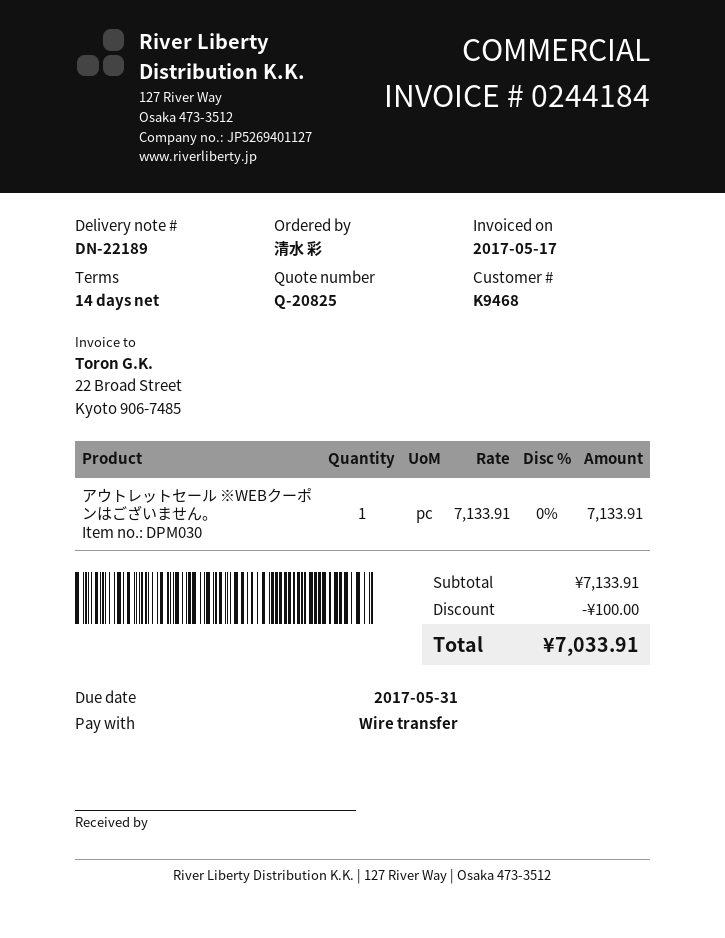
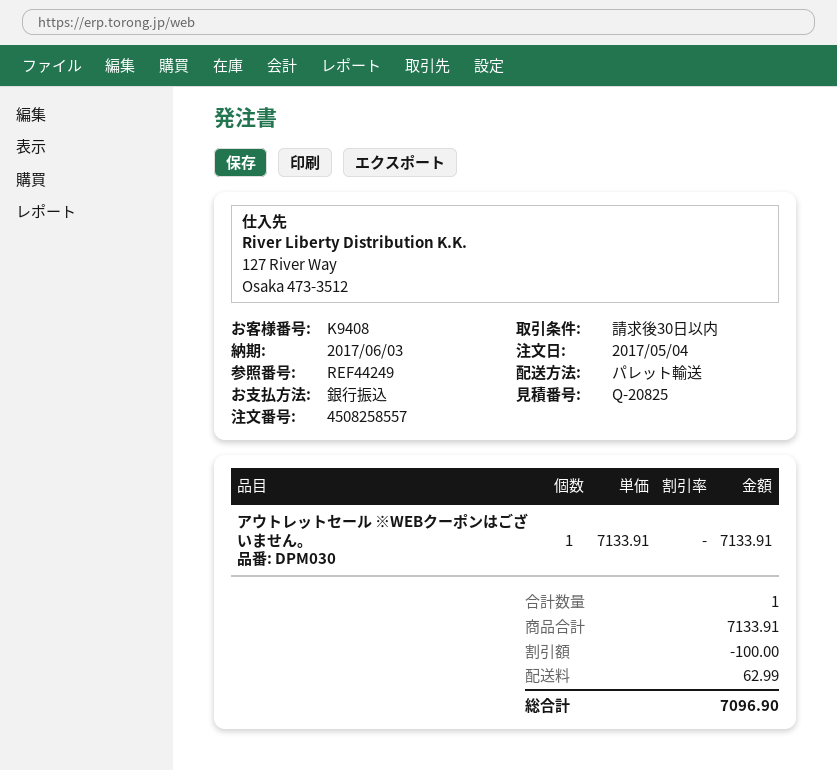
payment terms: 14 days -> 30 days
customer number: K9468 -> K9408
shipping: none -> 62.99
total: 7033.91 -> 7096.90

